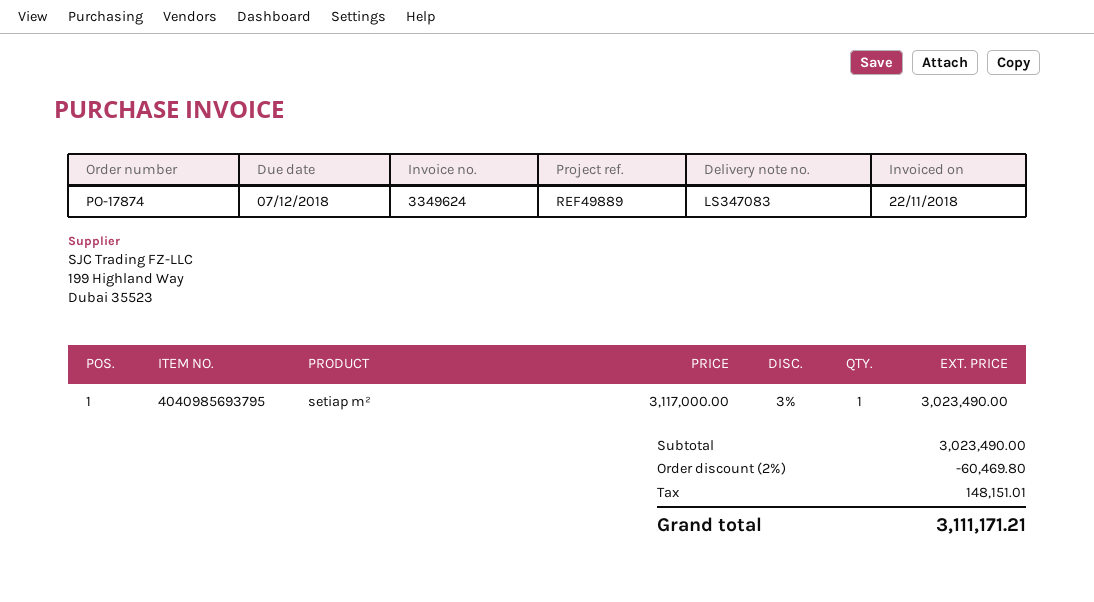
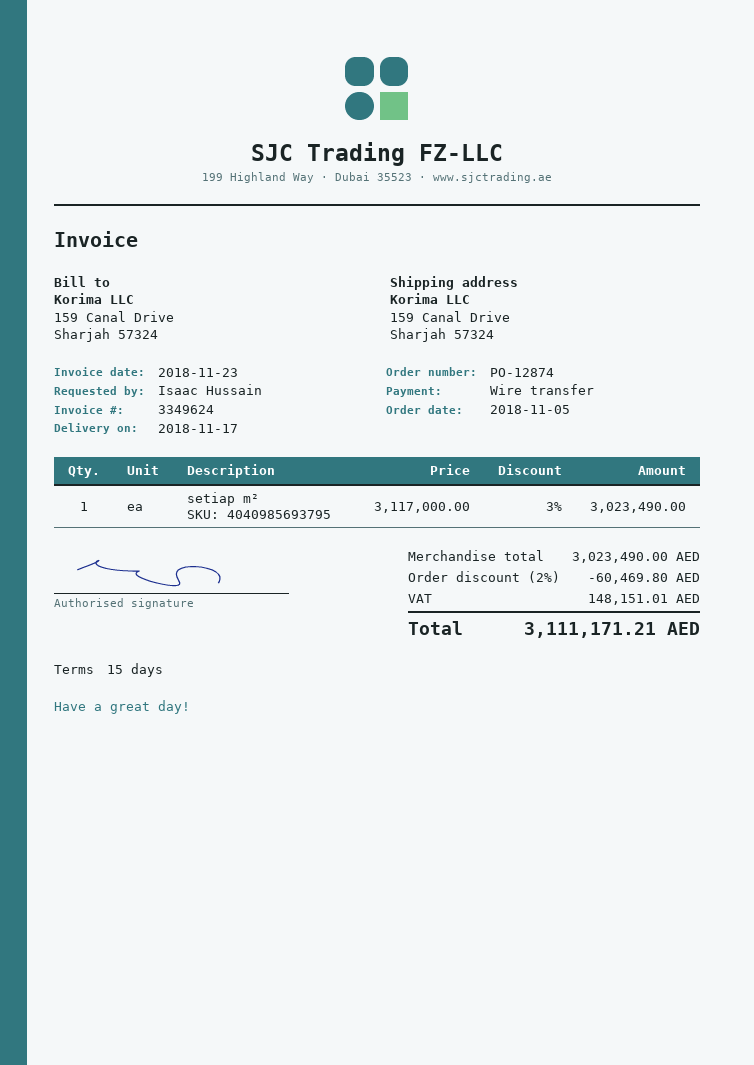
order number: PO-17874 -> PO-12874
invoice date: 2018-11-22 -> 2018-11-23

